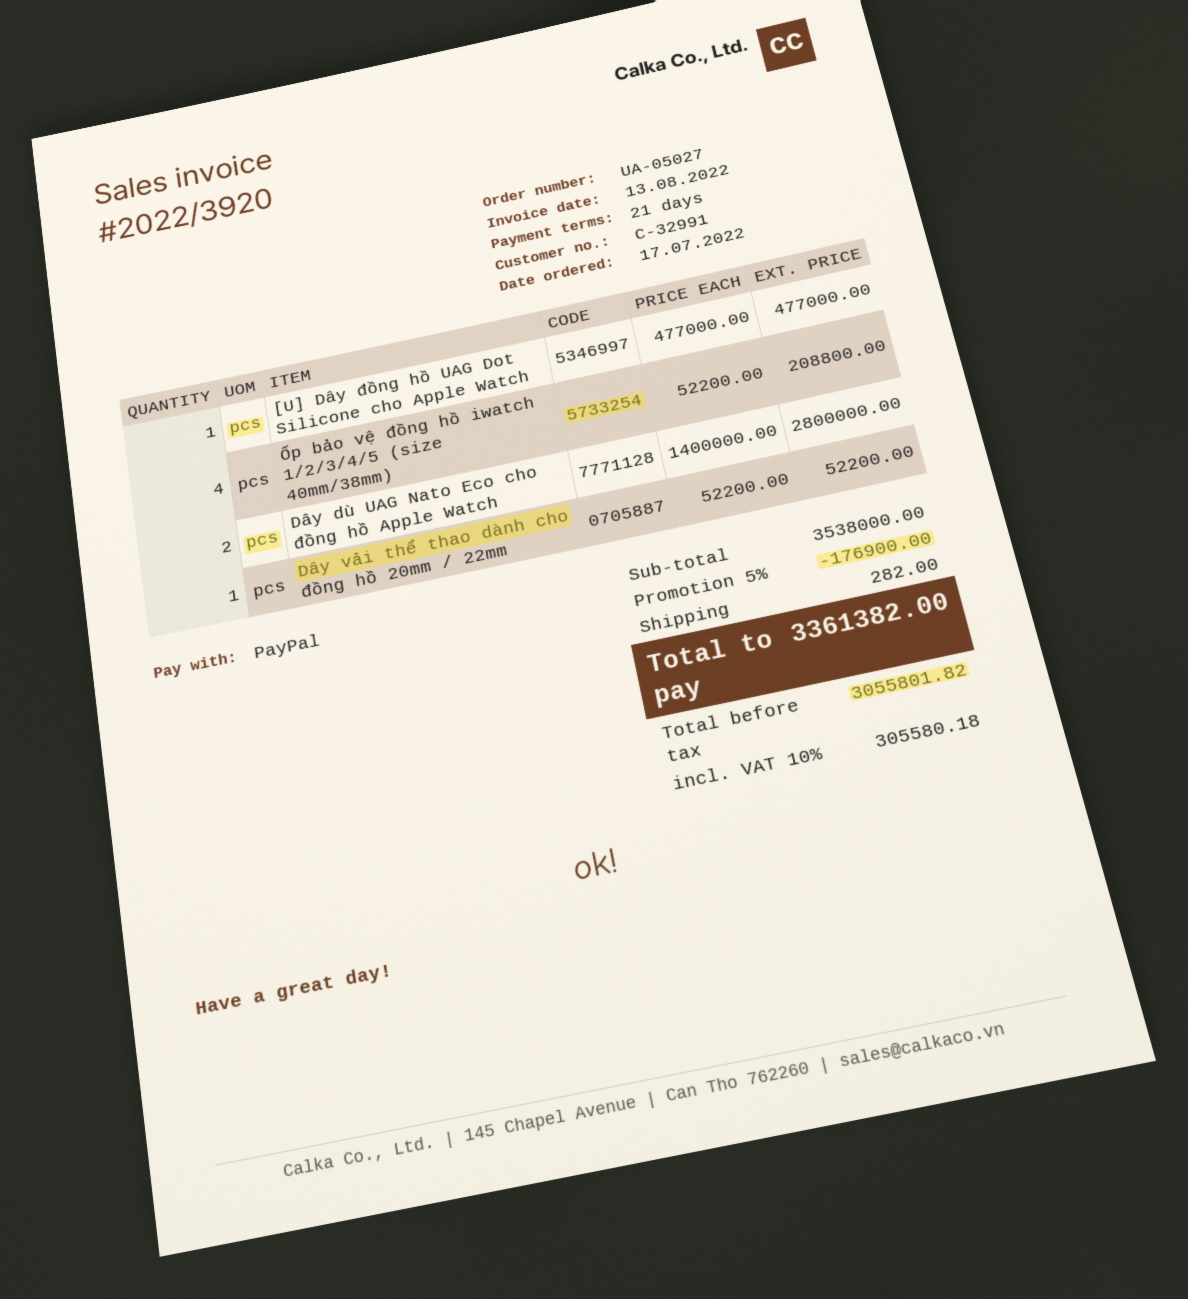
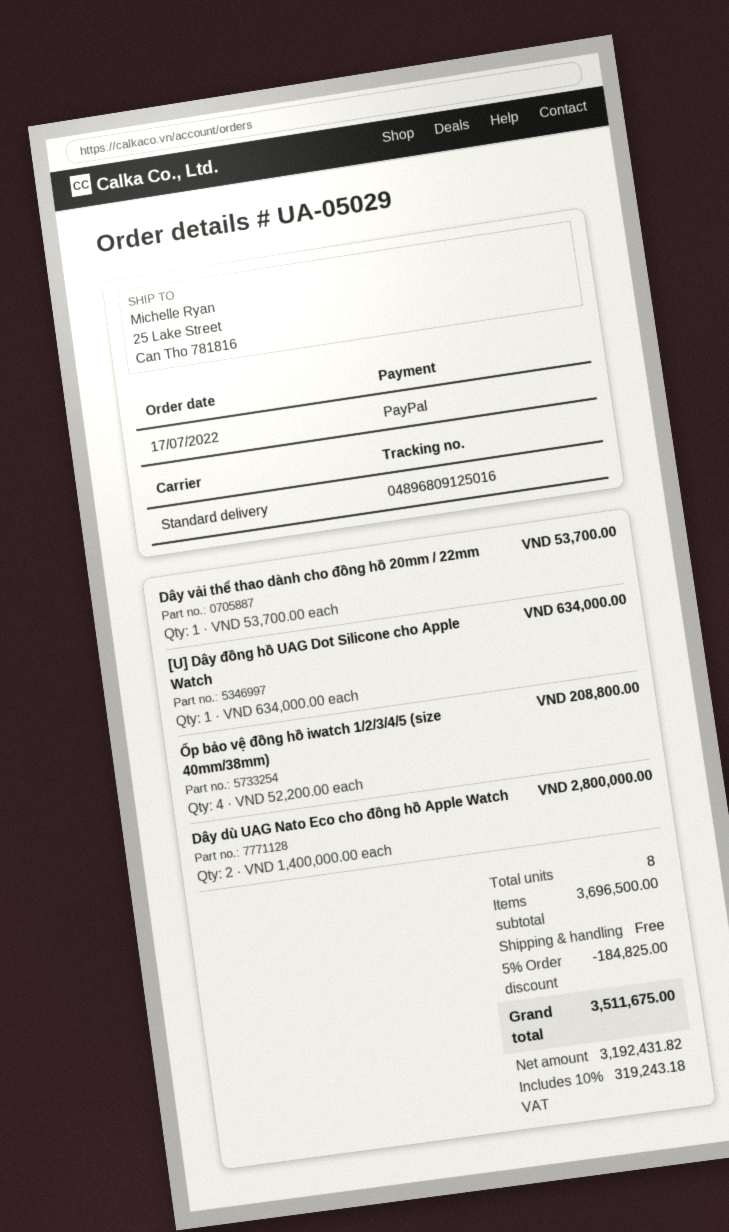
order number: UA-05027 -> UA-05029
[U] Dây đồng hồ UAG Dot Silicone cho Apple Watch: 1 x 477000.00 = 477000.00 -> 1 x 634000.00 = 634000.00
Dây vải thể thao dành cho đồng hồ 20mm / 22mm: 1 x 52200.00 = 52200.00 -> 1 x 53700.00 = 53700.00
subtotal: 3538000.00 -> 3696500.00
discount: 5% = 176900.00 -> 5% = 184825.00
shipping: 282.00 -> 0.00
net: 3055801.82 -> 3192431.82
tax: 10% = 305580.18 -> 10% = 319243.18
total: 3361382.00 -> 3511675.00

